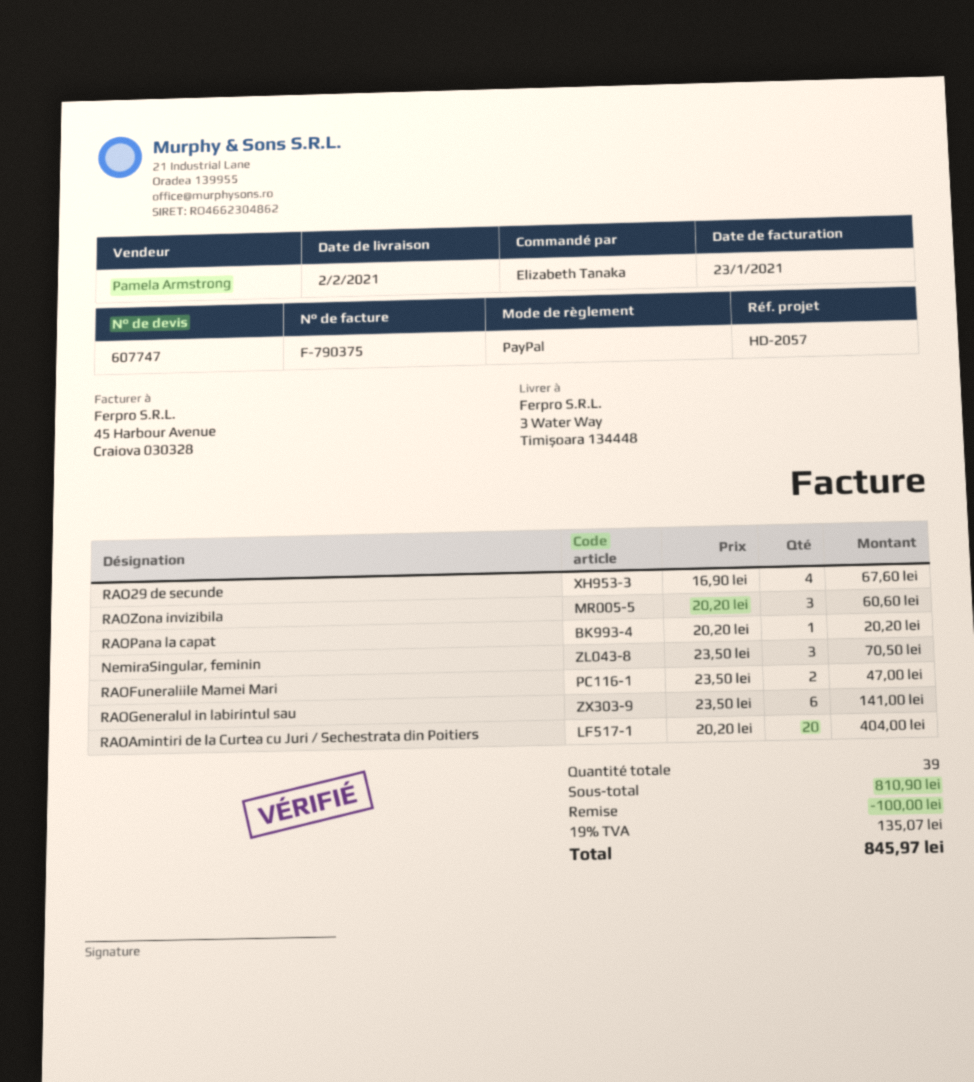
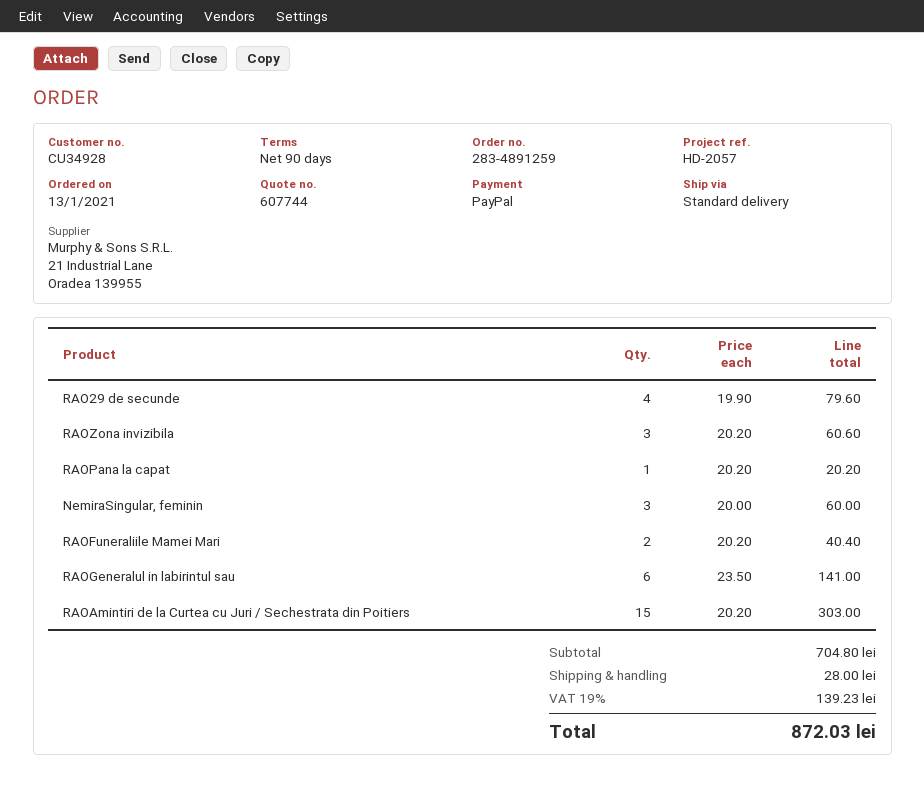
quote number: 607747 -> 607744
RAO29 de secunde: 4 x 16.90 = 67.60 -> 4 x 19.90 = 79.60
NemiraSingular, feminin: 3 x 23.50 = 70.50 -> 3 x 20.00 = 60.00
RAOFuneraliile Mamei Mari: 2 x 23.50 = 47.00 -> 2 x 20.20 = 40.40
RAOAmintiri de la Curtea cu Juri / Sechestrata din Poitiers: 20 x 20.20 = 404.00 -> 15 x 20.20 = 303.00
subtotal: 810.90 -> 704.80
discount: 100.00 -> none
shipping: none -> 28.00
tax: 19% = 135.07 -> 19% = 139.23
total: 845.97 -> 872.03

